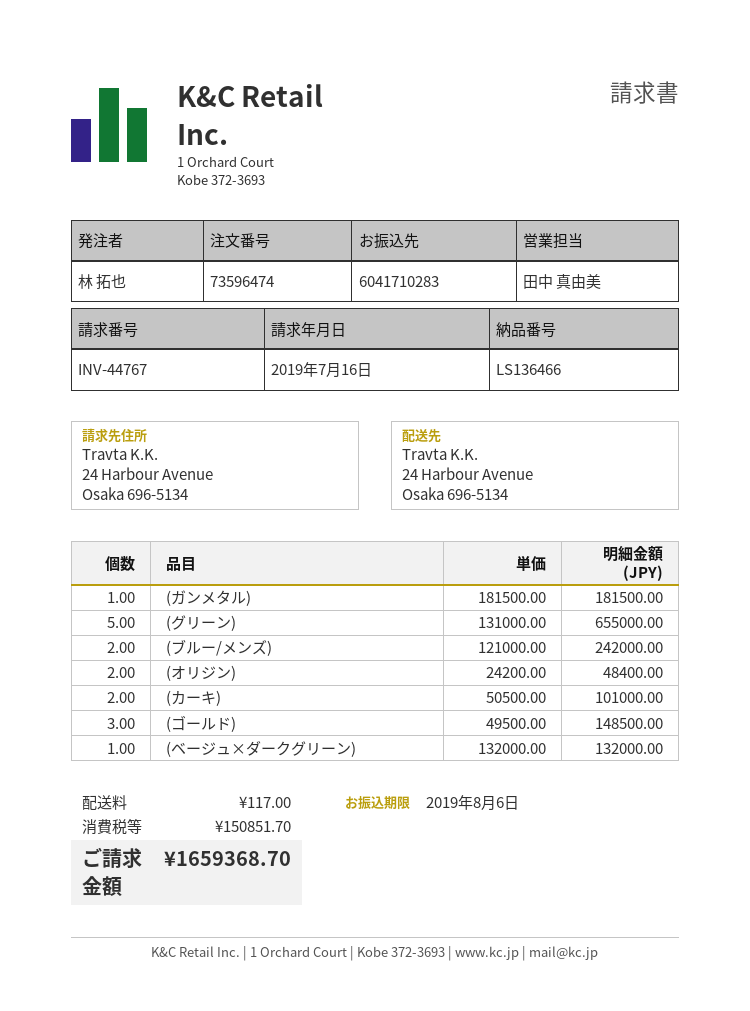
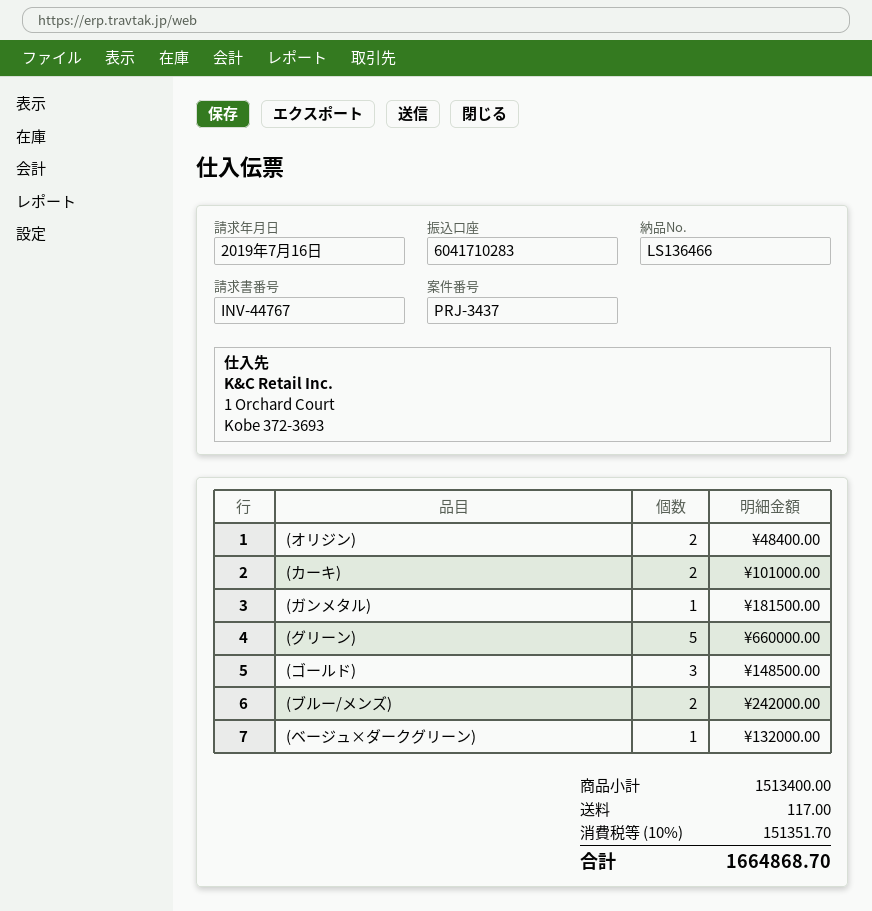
(グリーン): 5 for 655000.00 -> 5 for 660000.00
tax: 150851.70 -> 151351.70
total: 1659368.70 -> 1664868.70

